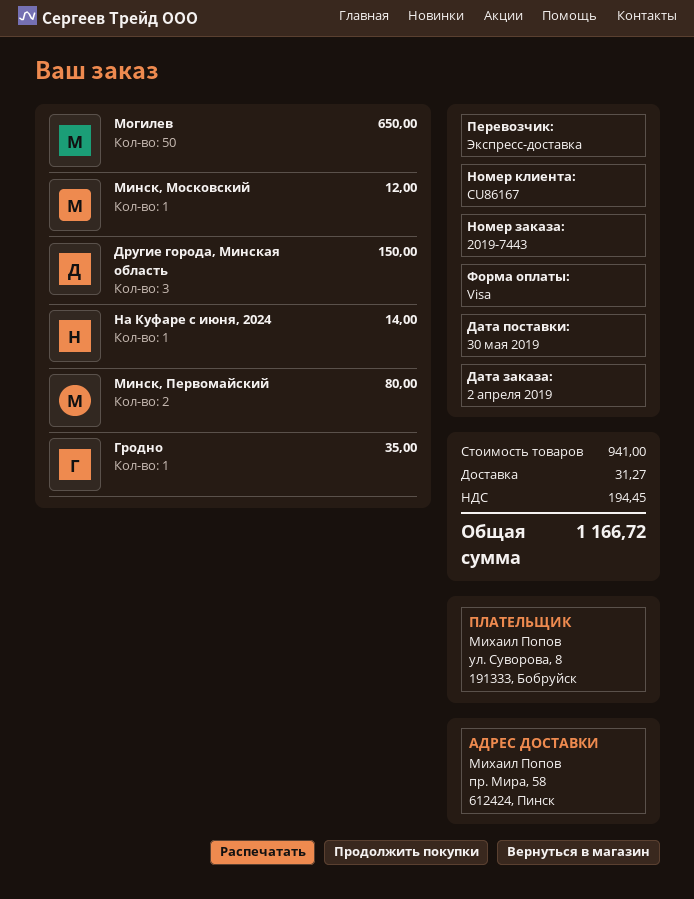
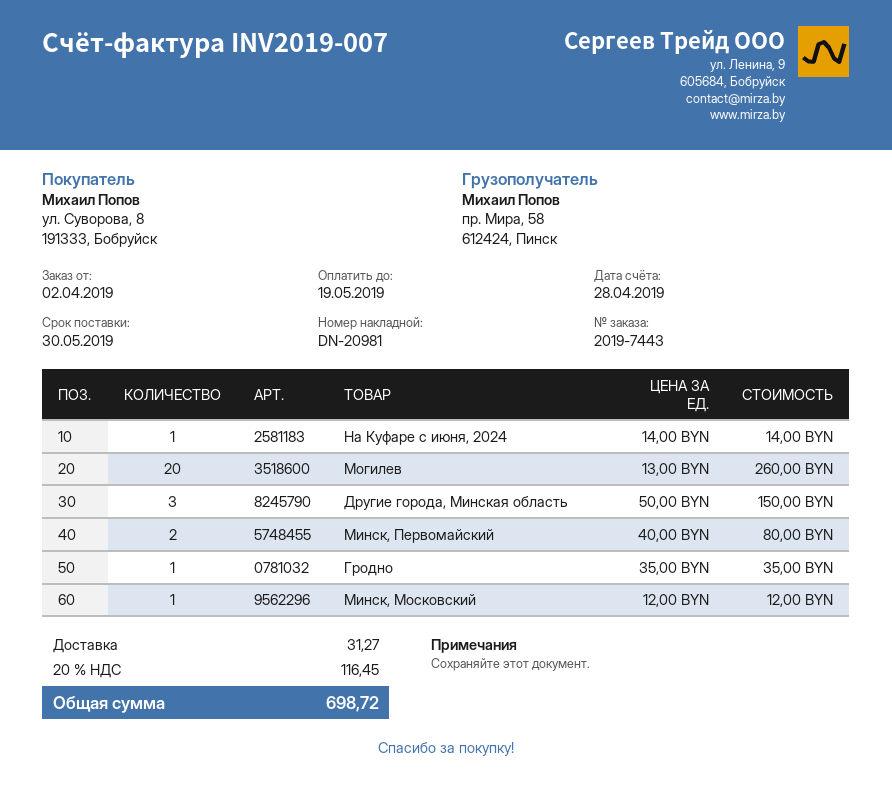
Могилев: 50 for 650.00 -> 20 for 260.00
tax: 194.45 -> 116.45
total: 1166.72 -> 698.72

